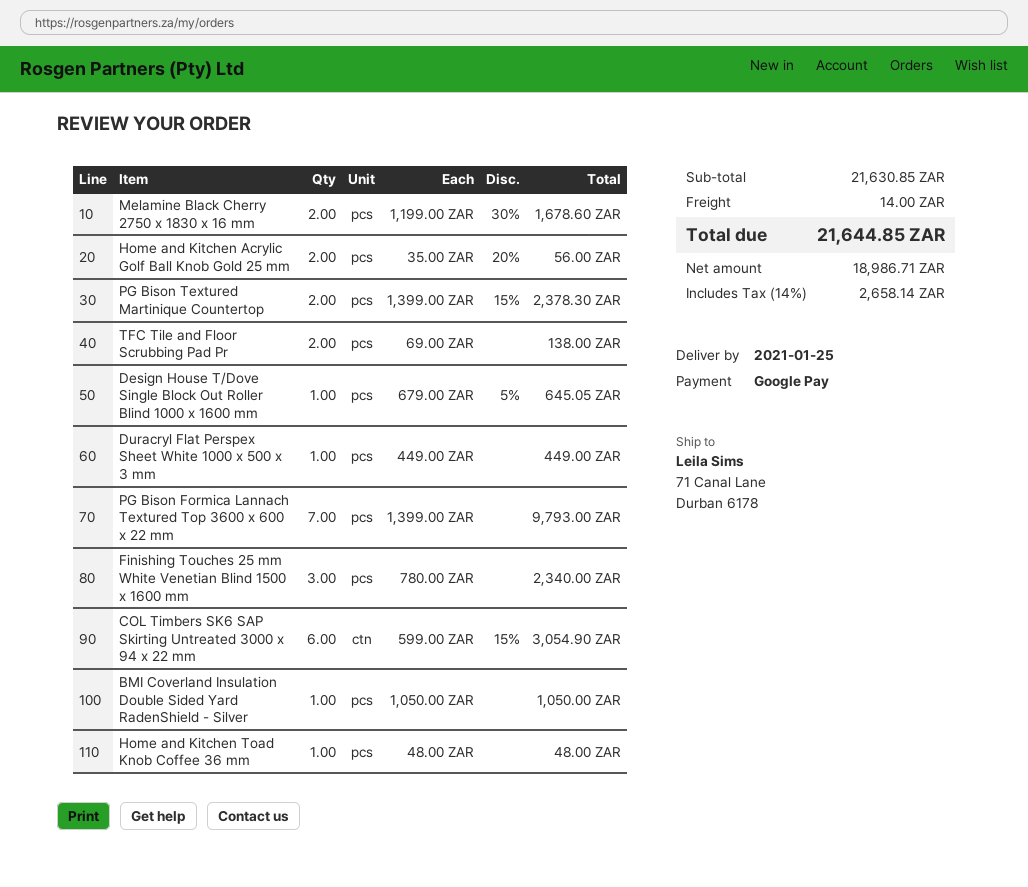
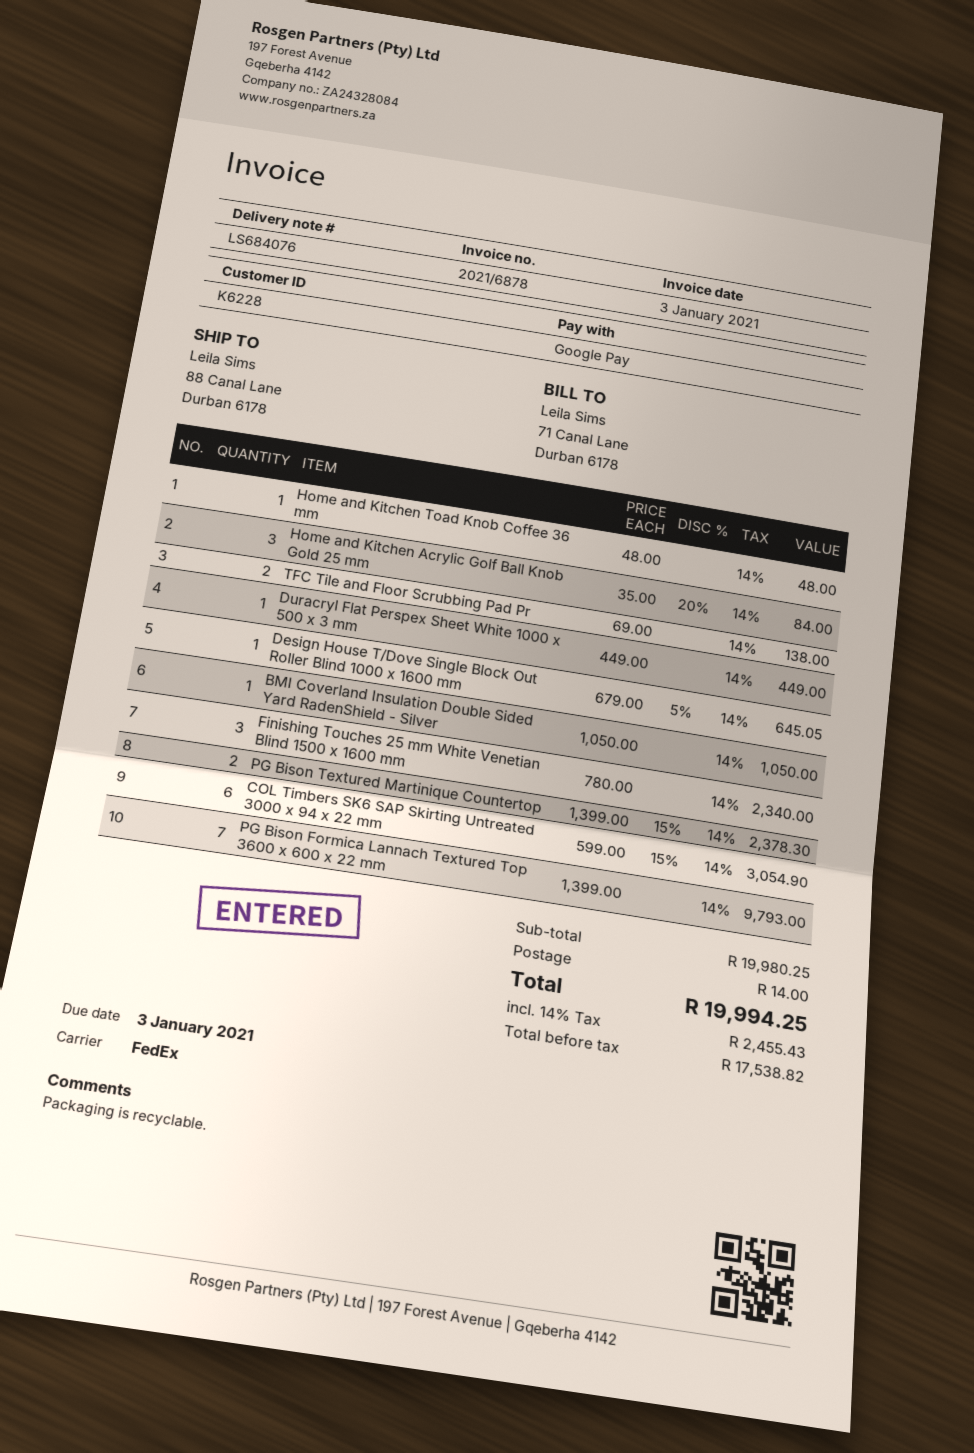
ship to: 71 Canal Lane, Durban 6178 -> 88 Canal Lane, Durban 6178
Melamine Black Cherry 2750 x 1830 x 16 mm: 2 x 1199.00 - 30% = 1678.60 -> none
Home and Kitchen Acrylic Golf Ball Knob Gold 25 mm: 2 x 35.00 - 20% = 56.00 -> 3 x 35.00 - 20% = 84.00
subtotal: 21630.85 -> 19980.25
net: 18986.71 -> 17538.82
tax: 14% = 2658.14 -> 14% = 2455.43
total: 21644.85 -> 19994.25

